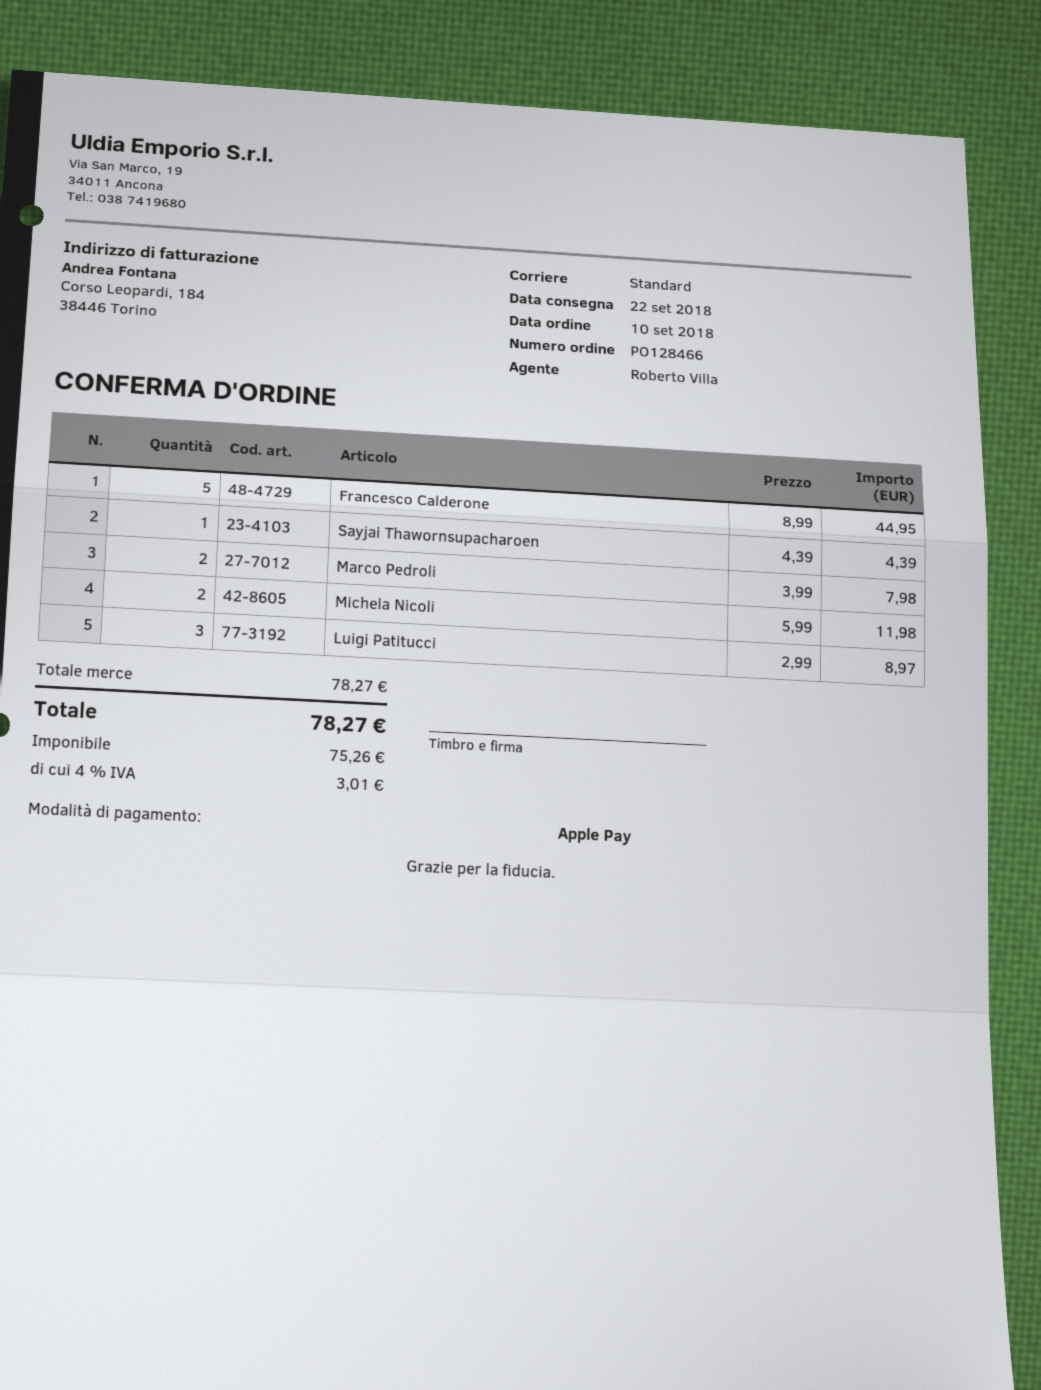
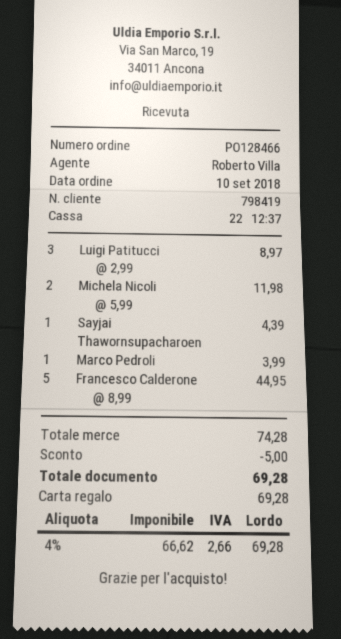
payment method: Apple Pay -> gift card
Marco Pedroli: 2 x 3.99 = 7.98 -> 1 x 3.99 = 3.99
subtotal: 78.27 -> 74.28
discount: none -> 5.00
net: 75.26 -> 66.62
tax: 4% = 3.01 -> 4% = 2.66
total: 78.27 -> 69.28

